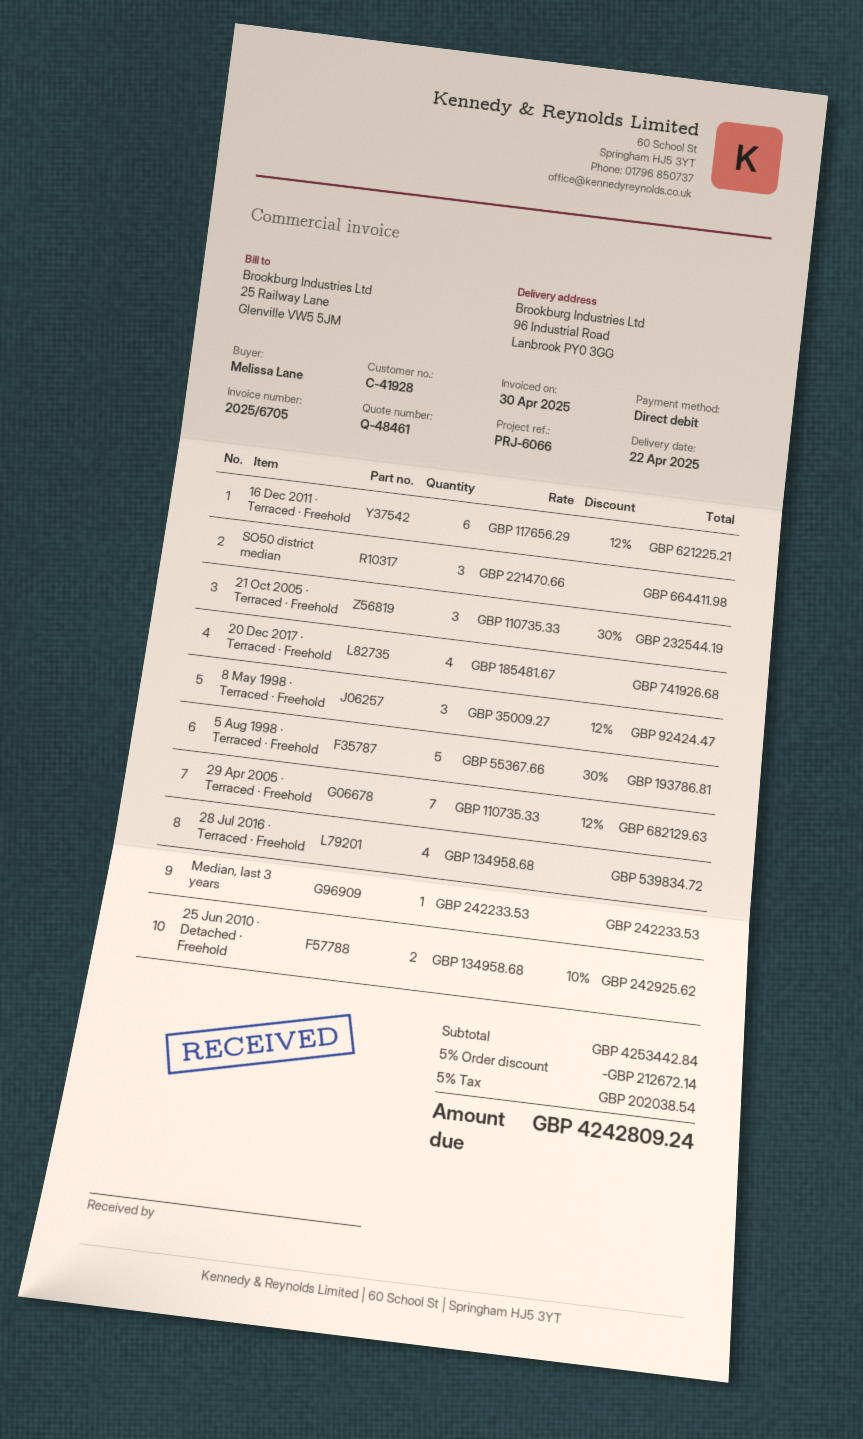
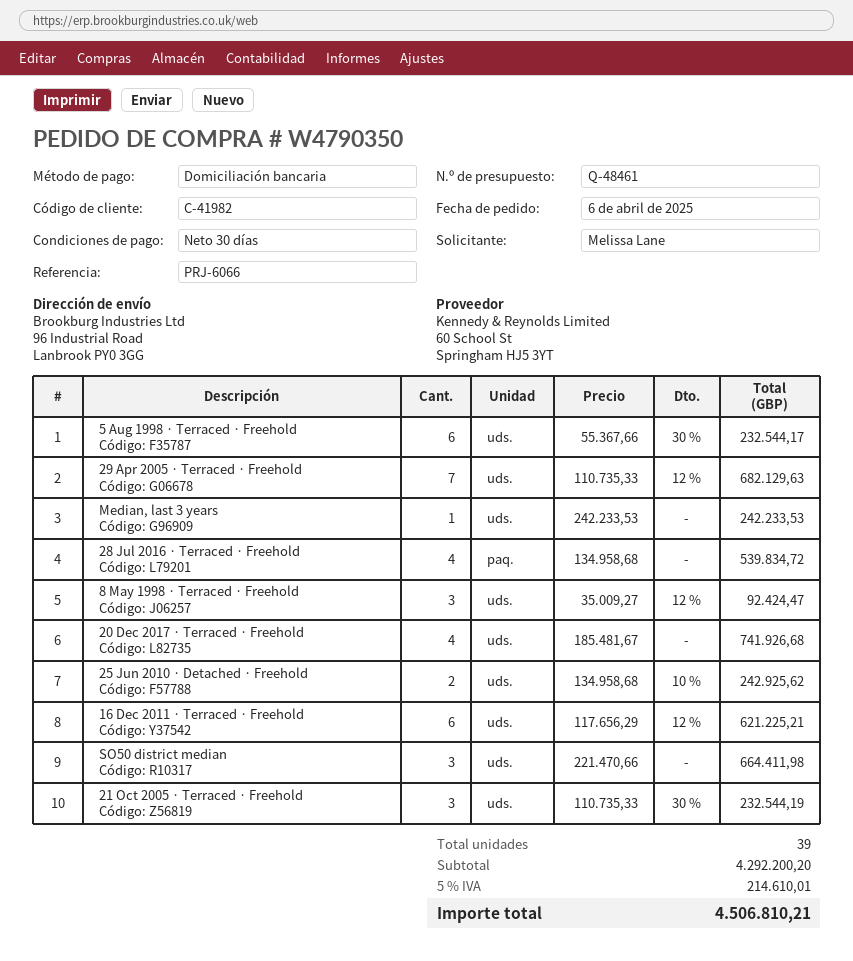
customer number: C-41928 -> C-41982
5 Aug 1998 · Terraced · Freehold: 5 x 55367.66 - 30% = 193786.81 -> 6 x 55367.66 - 30% = 232544.17
subtotal: 4253442.84 -> 4292200.20
discount: 5% = 212672.14 -> none
tax: 5% = 202038.54 -> 5% = 214610.01
total: 4242809.24 -> 4506810.21

